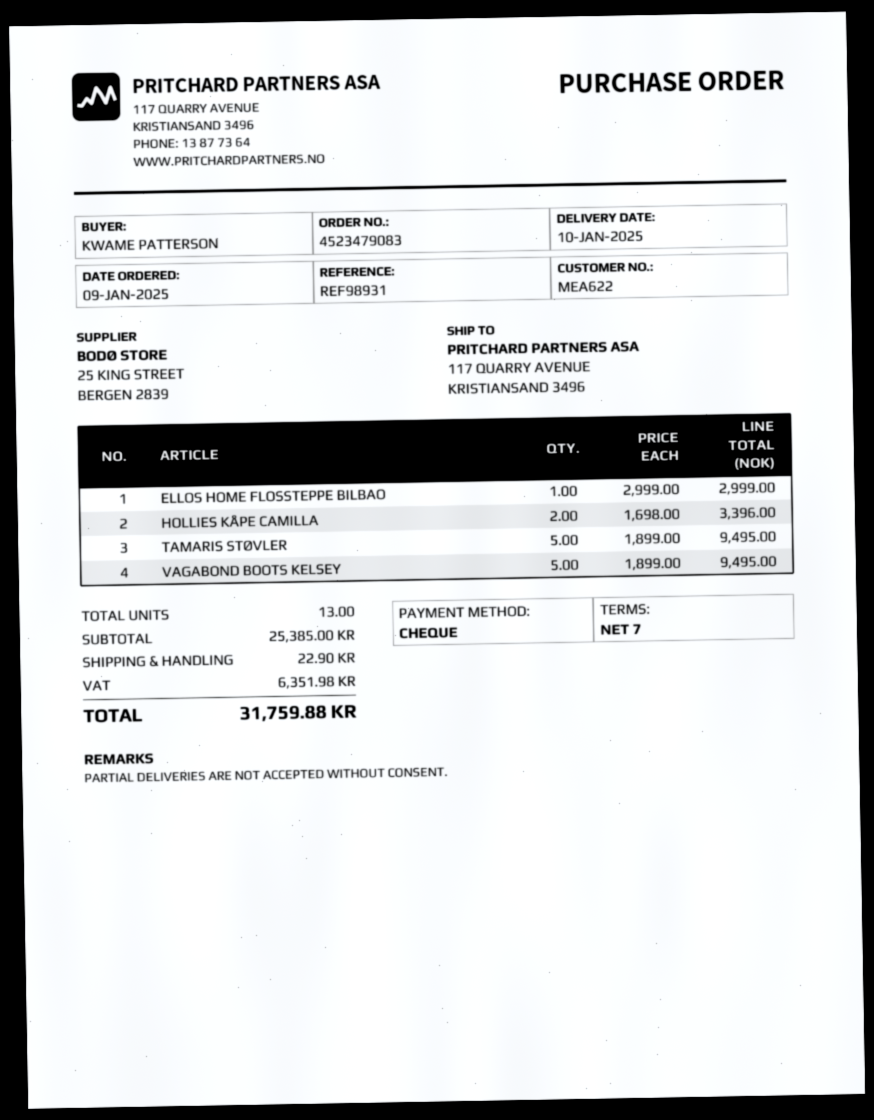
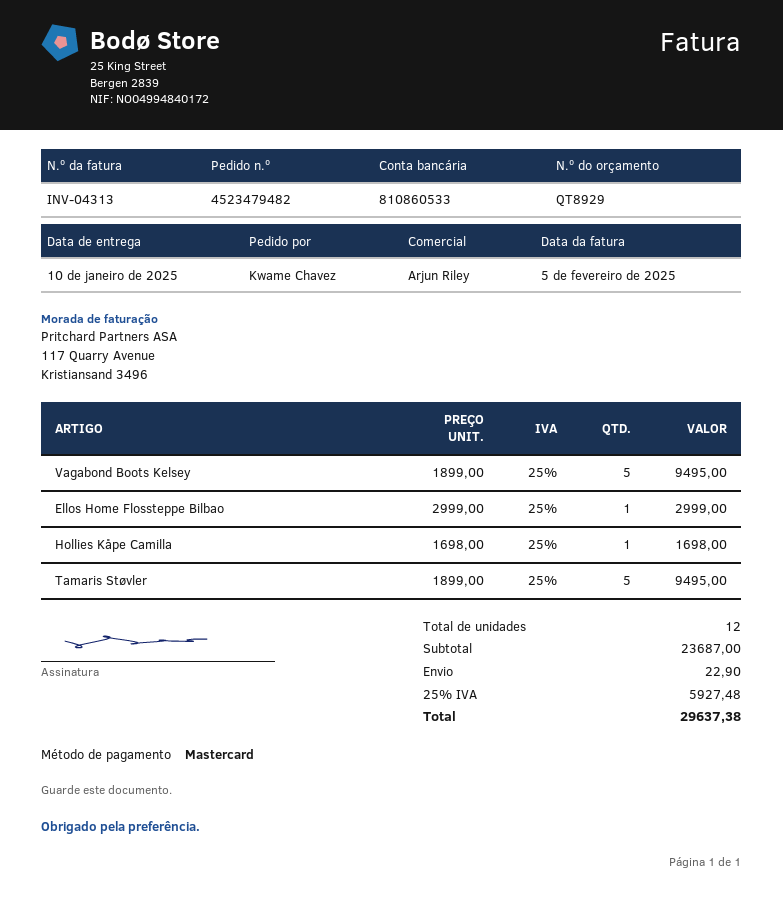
order number: 4523479083 -> 4523479482
ordered by: KWAME PATTERSON -> Kwame Chavez
payment method: cheque -> Mastercard
HOLLIES KÅPE CAMILLA: 2 x 1698.00 = 3396.00 -> 1 x 1698.00 = 1698.00
total quantity: 13 -> 12
subtotal: 25385.00 -> 23687.00
tax: 6351.98 -> 5927.48
total: 31759.88 -> 29637.38

